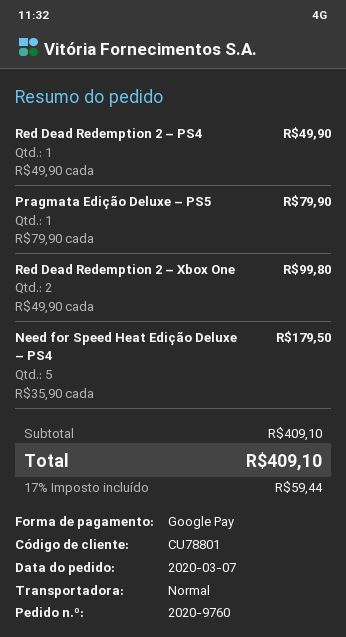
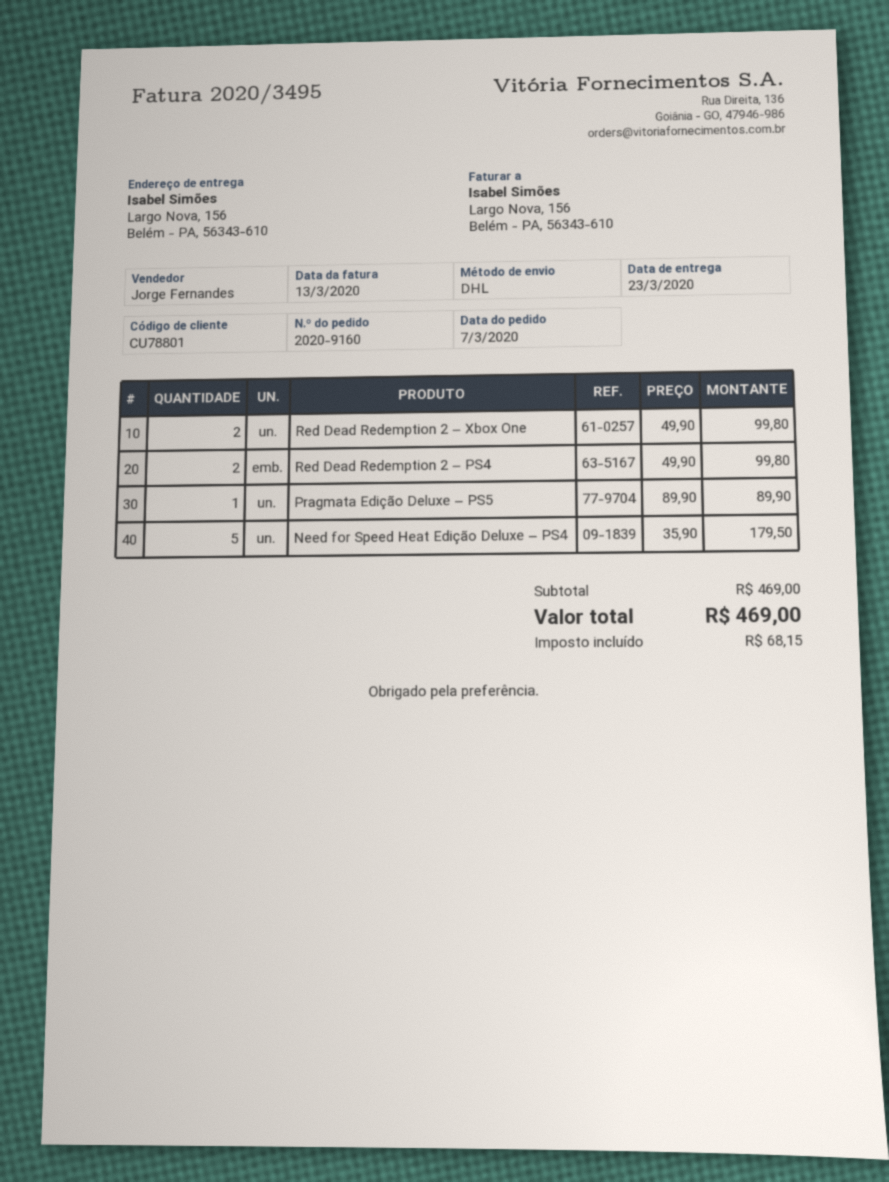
order number: 2020-9760 -> 2020-9160
shipping method: standard -> DHL
Red Dead Redemption 2 – PS4: 1 x 49.90 = 49.90 -> 2 x 49.90 = 99.80
Pragmata Edição Deluxe – PS5: 1 x 79.90 = 79.90 -> 1 x 89.90 = 89.90
subtotal: 409.10 -> 469.00
tax: 59.44 -> 68.15
total: 409.10 -> 469.00

